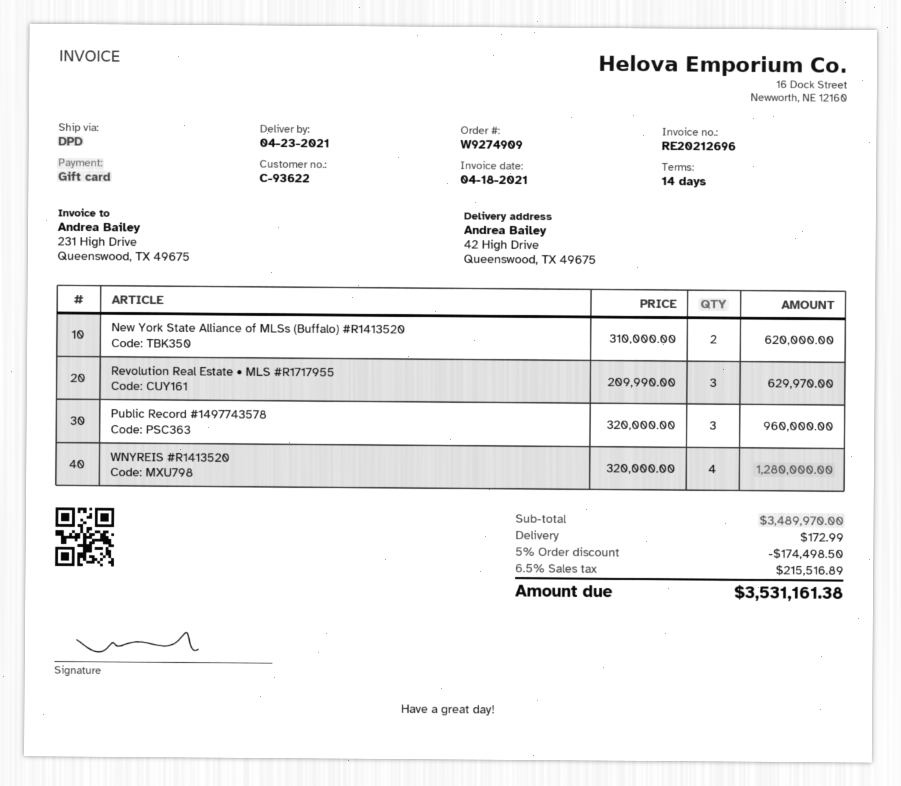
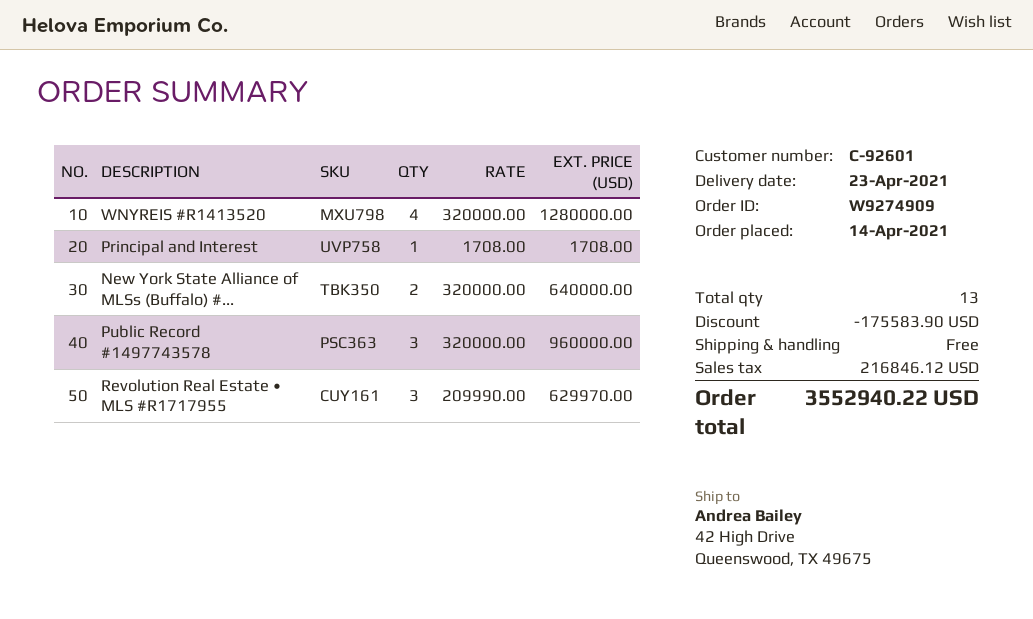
customer number: C-93622 -> C-92601
New York State Alliance of MLSs (Buffalo) #R1413520: 2 x 310000.00 = 620000.00 -> 2 x 320000.00 = 640000.00
Principal and Interest: none -> 1 x 1708.00 = 1708.00
discount: 174498.50 -> 175583.90
shipping: 172.99 -> 0.00
tax: 215516.89 -> 216846.12
total: 3531161.38 -> 3552940.22

